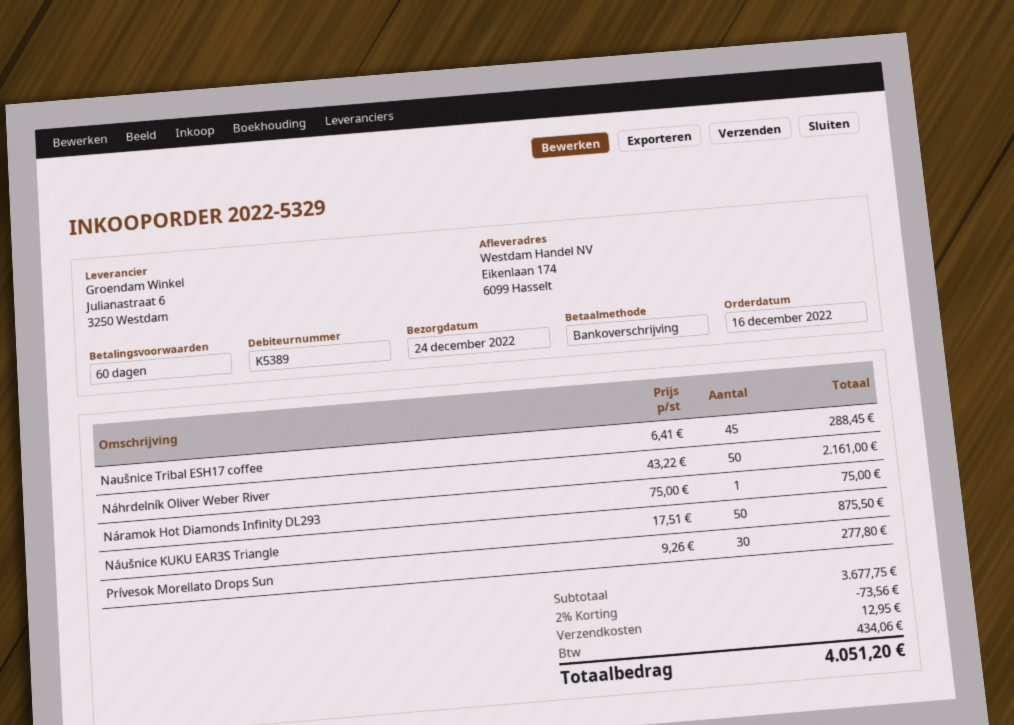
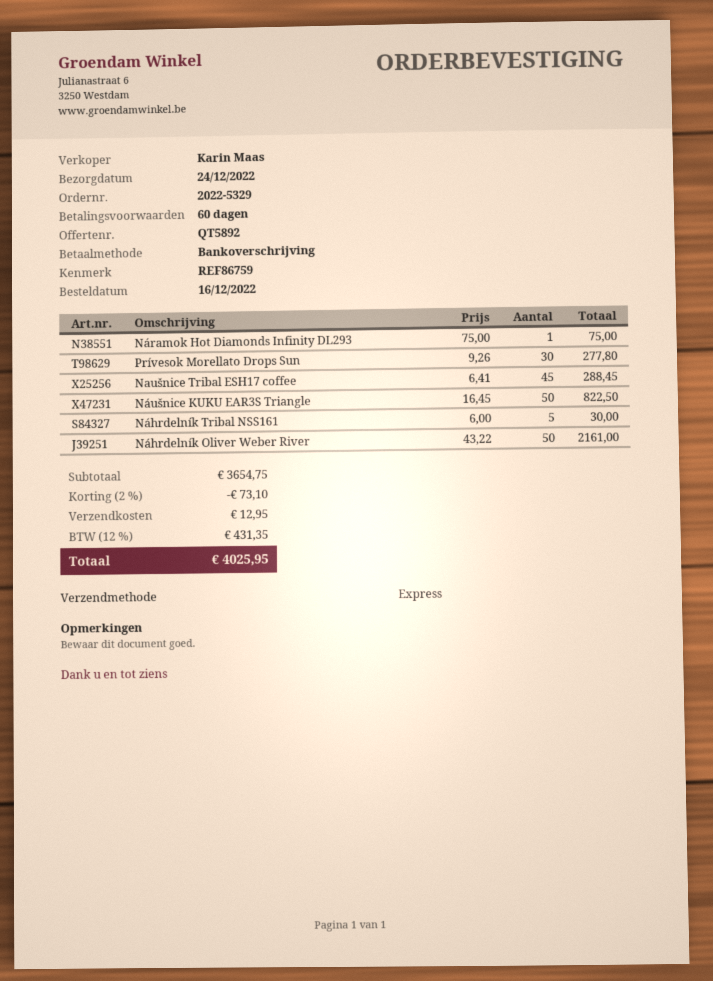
Náušnice KUKU EAR3S Triangle: 50 x 17.51 = 875.50 -> 50 x 16.45 = 822.50
Náhrdelník Tribal NSS161: none -> 5 x 6.00 = 30.00
subtotal: 3677.75 -> 3654.75
discount: 2% = 73.56 -> 2% = 73.10
tax: 434.06 -> 431.35
total: 4051.20 -> 4025.95

